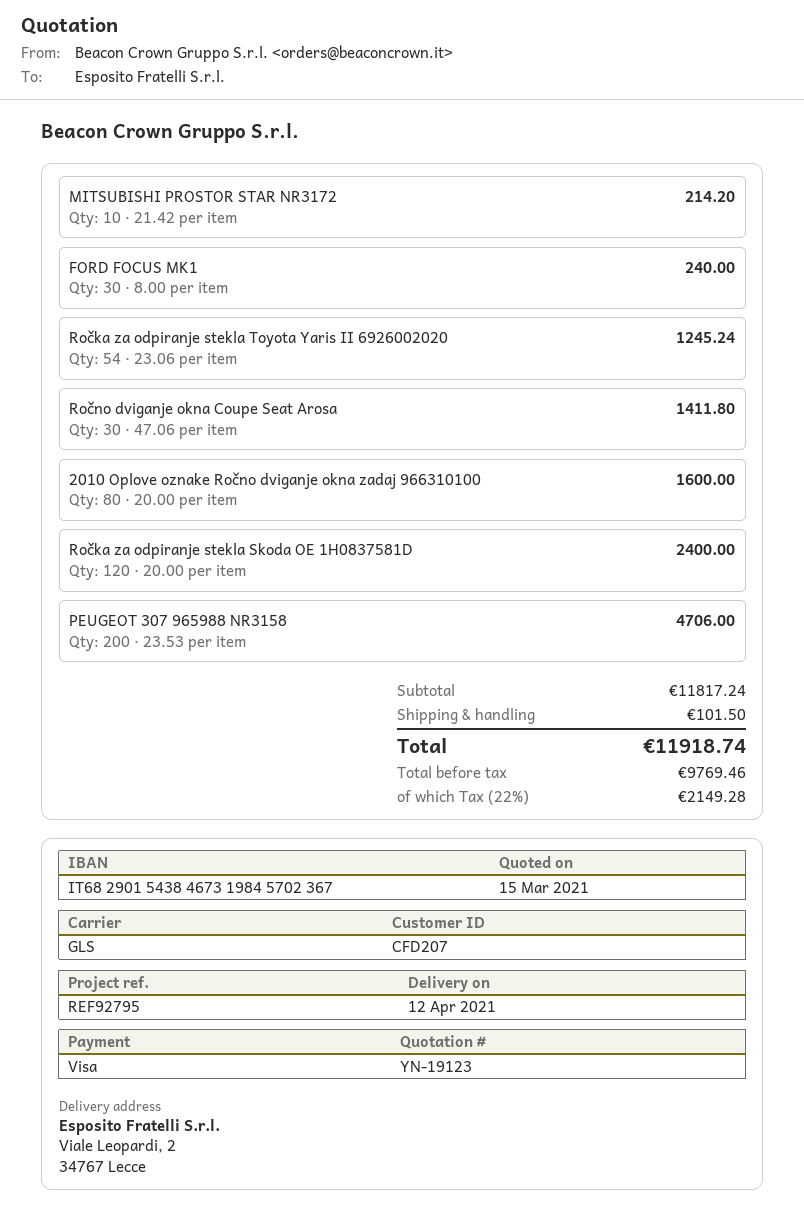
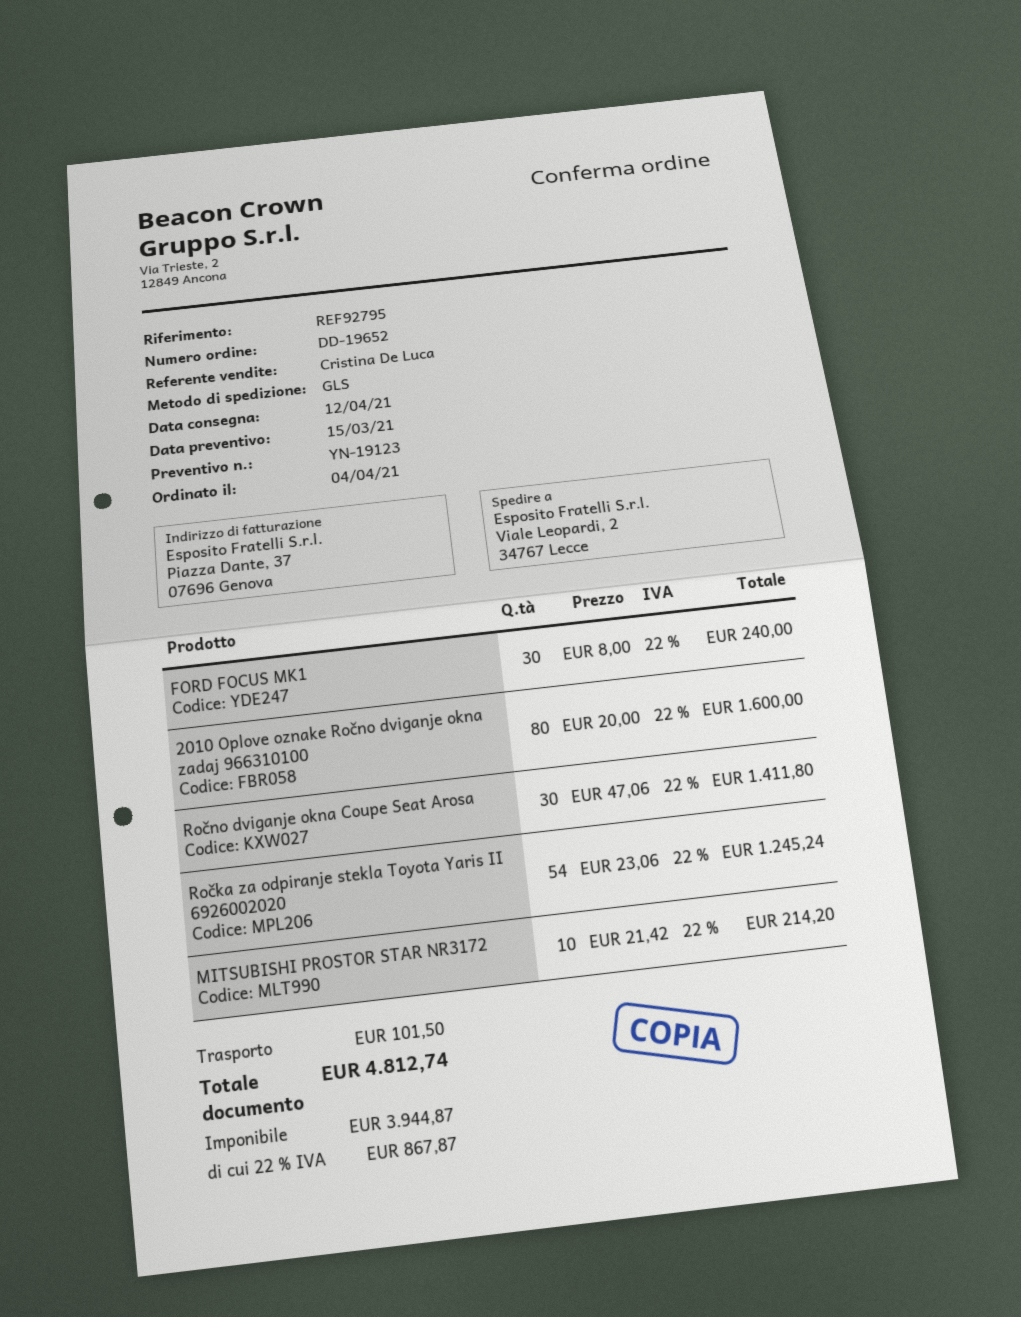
Ročka za odpiranje stekla Skoda OE 1H0837581D: 120 x 20.00 = 2400.00 -> none
PEUGEOT 307 965988 NR3158: 200 x 23.53 = 4706.00 -> none
net: 9769.46 -> 3944.87
tax: 22% = 2149.28 -> 22% = 867.87
total: 11918.74 -> 4812.74

